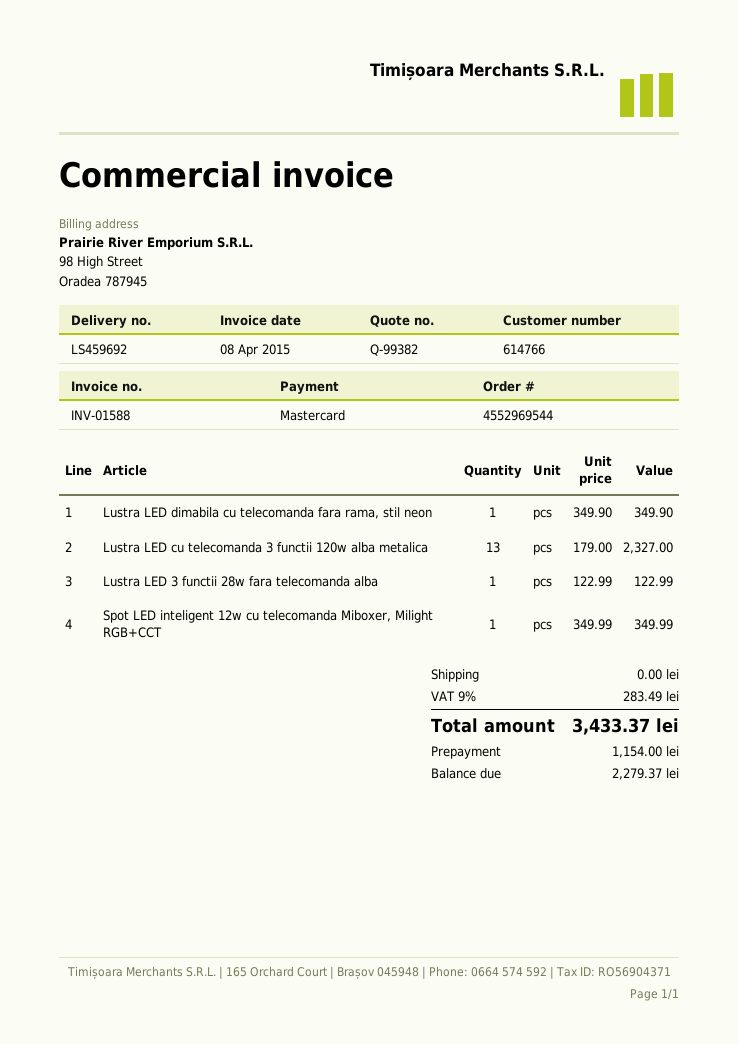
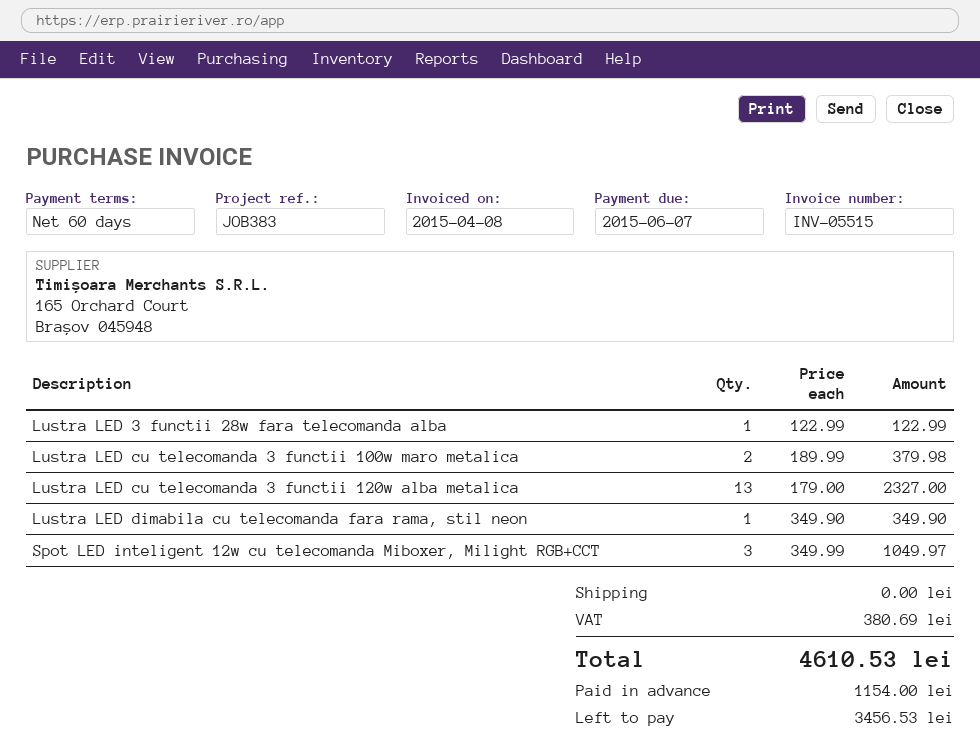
invoice number: INV-01588 -> INV-05515
Spot LED inteligent 12w cu telecomanda Miboxer, Milight RGB+CCT: 1 x 349.99 = 349.99 -> 3 x 349.99 = 1049.97
Lustra LED cu telecomanda 3 functii 100w maro metalica: none -> 2 x 189.99 = 379.98
tax: 283.49 -> 380.69
total: 3433.37 -> 4610.53
balance: 2279.37 -> 3456.53

